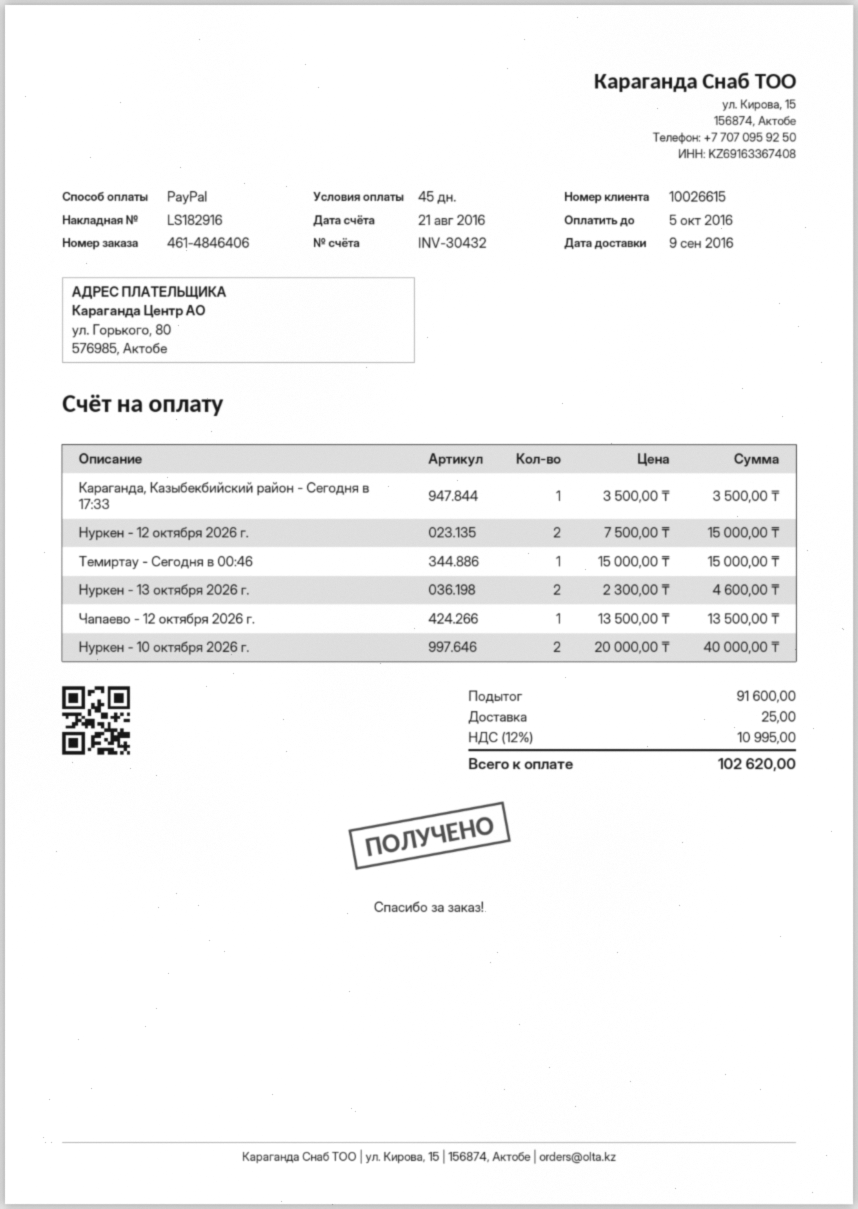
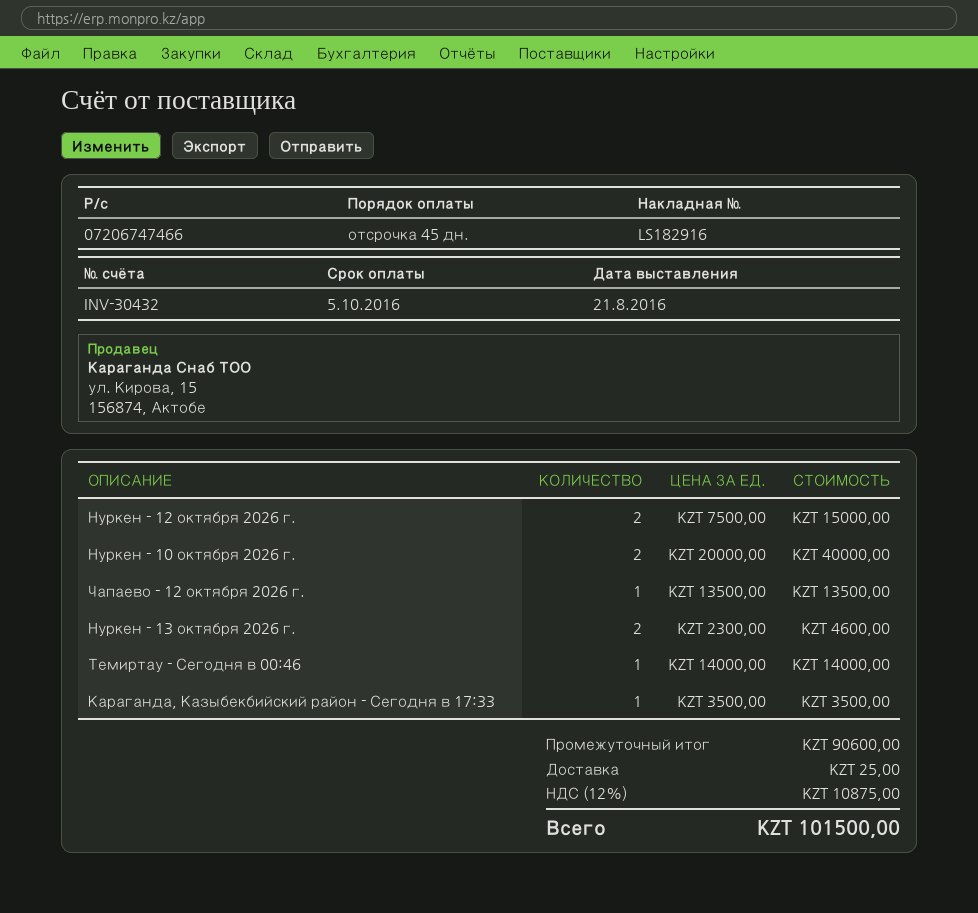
Темиртау - Сегодня в 00:46: 1 x 15000.00 = 15000.00 -> 1 x 14000.00 = 14000.00
subtotal: 91600.00 -> 90600.00
tax: 12% = 10995.00 -> 12% = 10875.00
total: 102620.00 -> 101500.00

